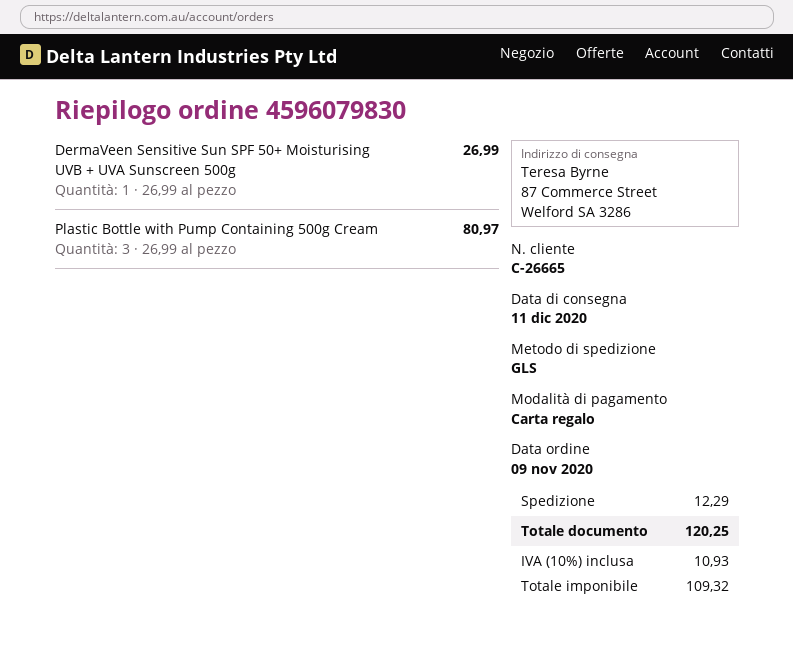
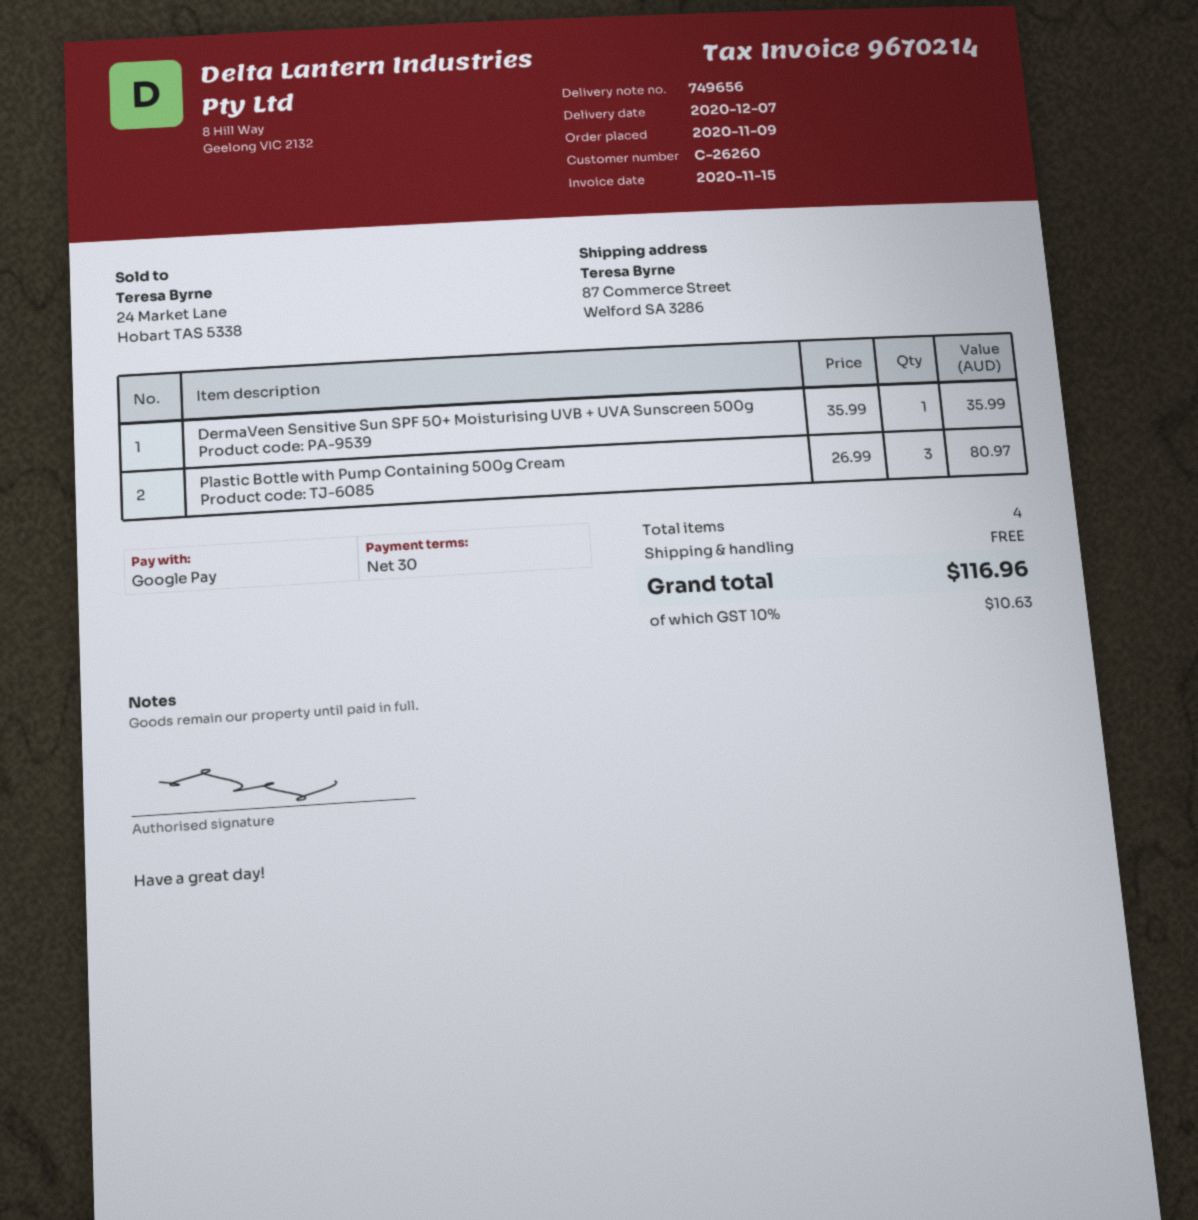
delivery date: 2020-12-11 -> 2020-12-07
customer number: C-26665 -> C-26260
payment method: gift card -> Google Pay
DermaVeen Sensitive Sun SPF 50+ Moisturising UVB + UVA Sunscreen 500g: 1 x 26.99 = 26.99 -> 1 x 35.99 = 35.99
shipping: 12.29 -> 0.00
tax: 10% = 10.93 -> 10% = 10.63
total: 120.25 -> 116.96

